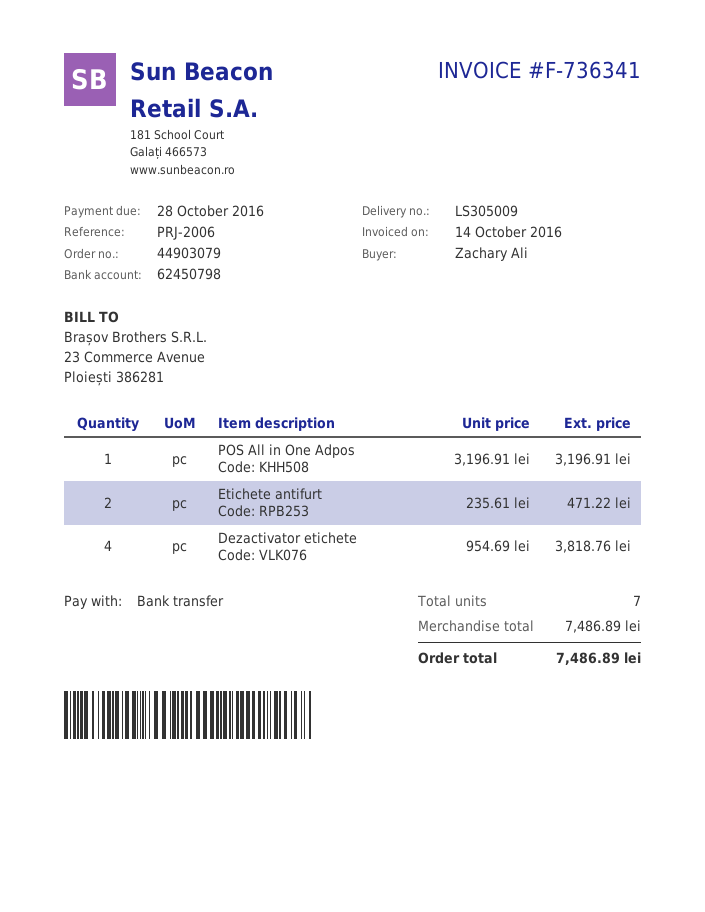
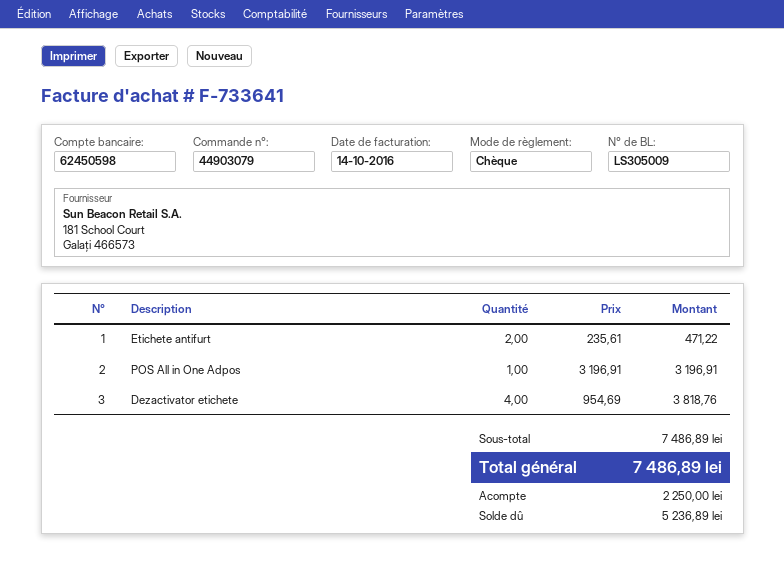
invoice number: F-736341 -> F-733641
payment method: bank transfer -> cheque
bank account: 62450798 -> 62450598

